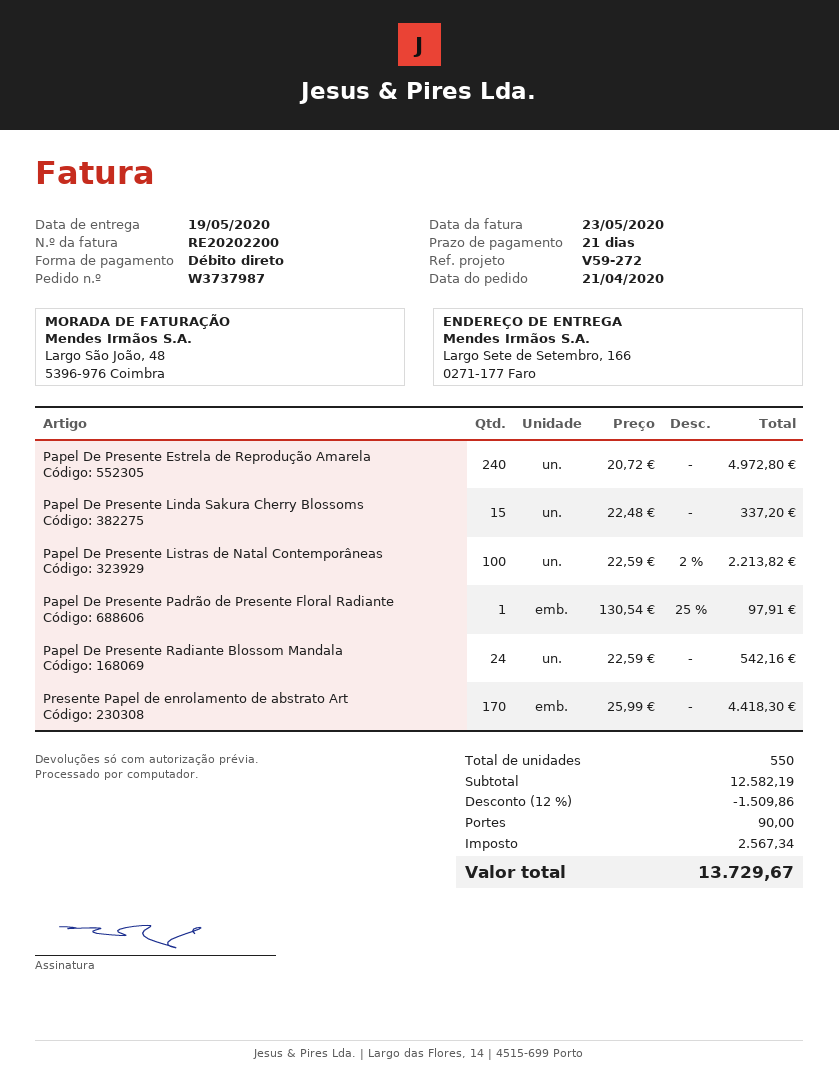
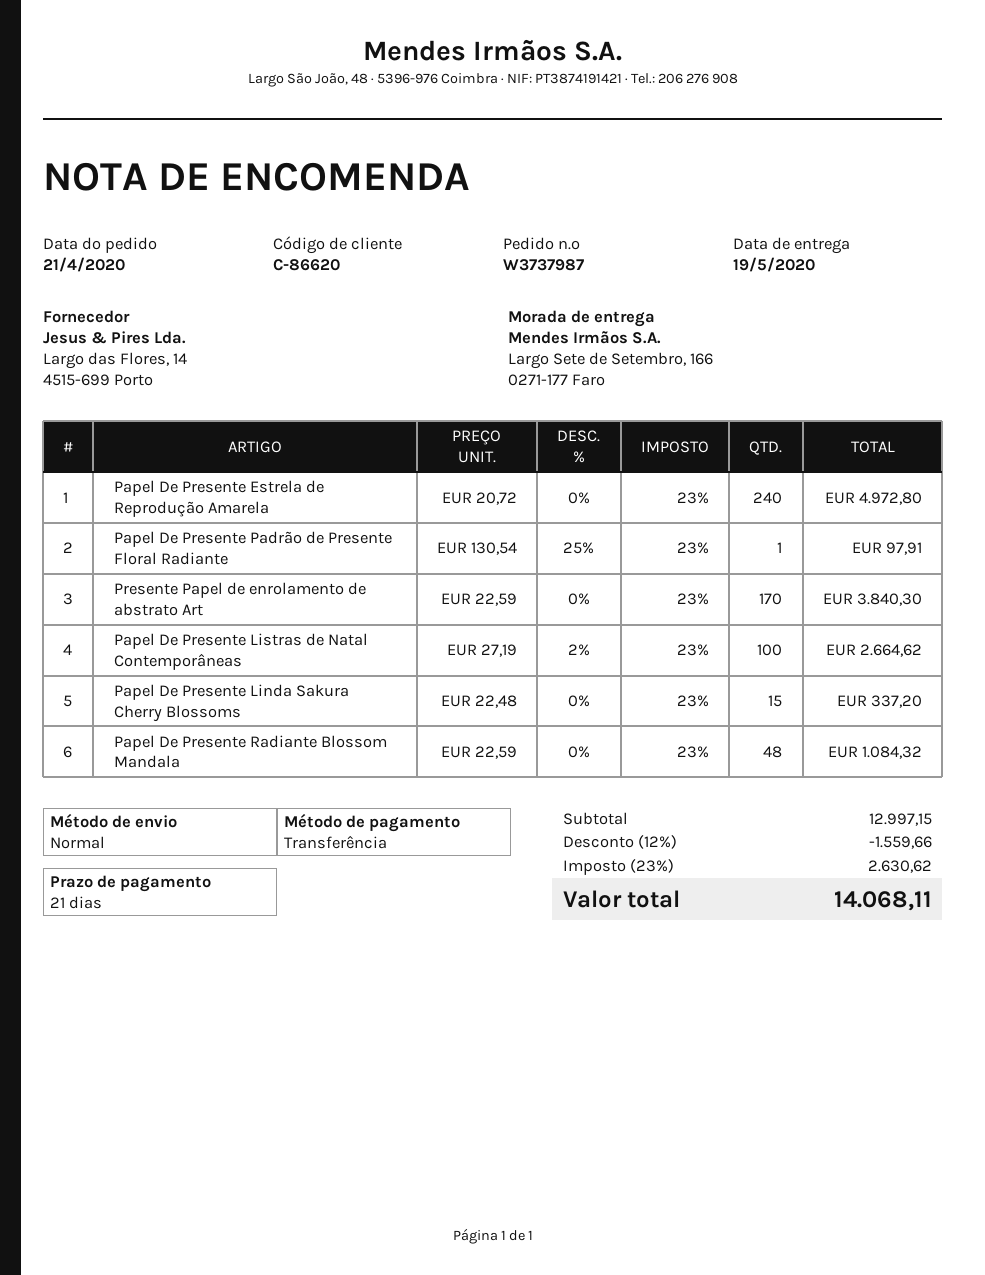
payment method: direct debit -> bank transfer
Papel De Presente Listras de Natal Contemporâneas: 100 x 22.59 - 2% = 2213.82 -> 100 x 27.19 - 2% = 2664.62
Papel De Presente Radiante Blossom Mandala: 24 x 22.59 = 542.16 -> 48 x 22.59 = 1084.32
Presente Papel de enrolamento de abstrato Art: 170 x 25.99 = 4418.30 -> 170 x 22.59 = 3840.30
subtotal: 12582.19 -> 12997.15
discount: 12% = 1509.86 -> 12% = 1559.66
shipping: 90.00 -> none
tax: 2567.34 -> 2630.62
total: 13729.67 -> 14068.11

